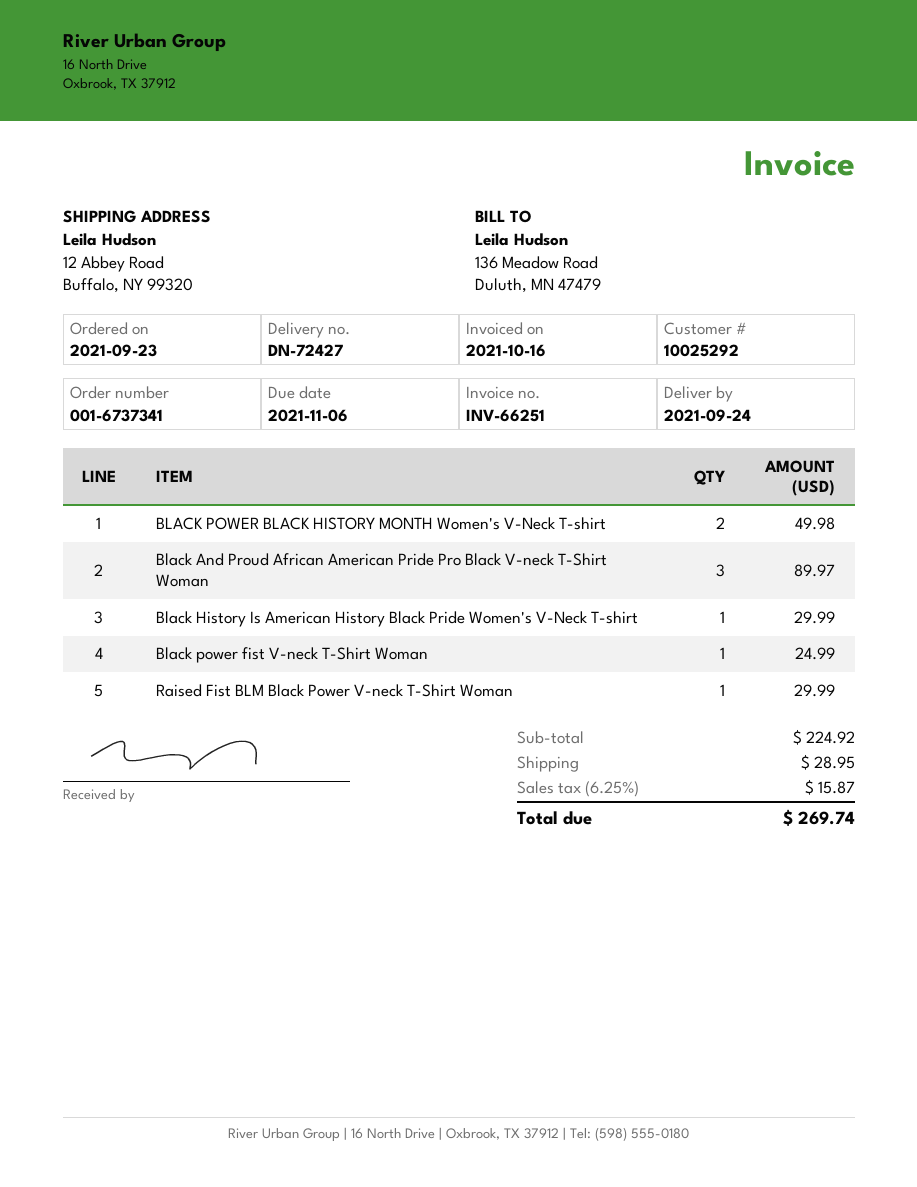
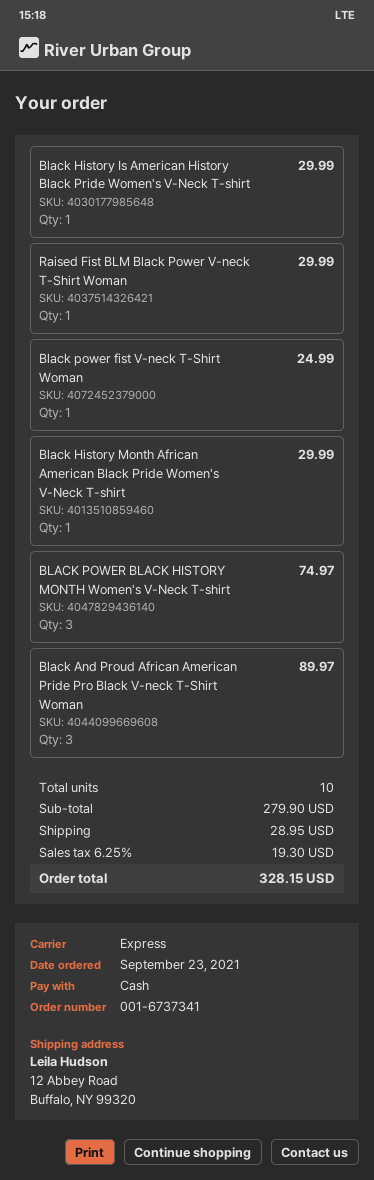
BLACK POWER BLACK HISTORY MONTH Women's V-Neck T-shirt: 2 for 49.98 -> 3 for 74.97
Black History Month African American Black Pride Women's V-Neck T-shirt: none -> 1 for 29.99
subtotal: 224.92 -> 279.90
tax: 6.25% = 15.87 -> 6.25% = 19.30
total: 269.74 -> 328.15

